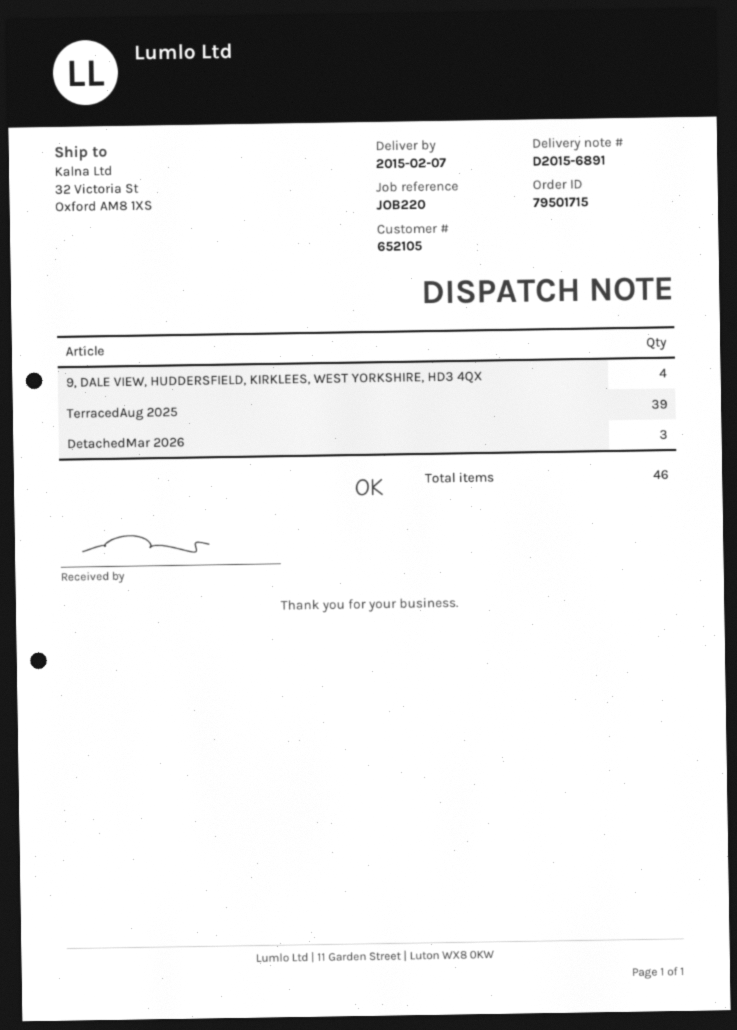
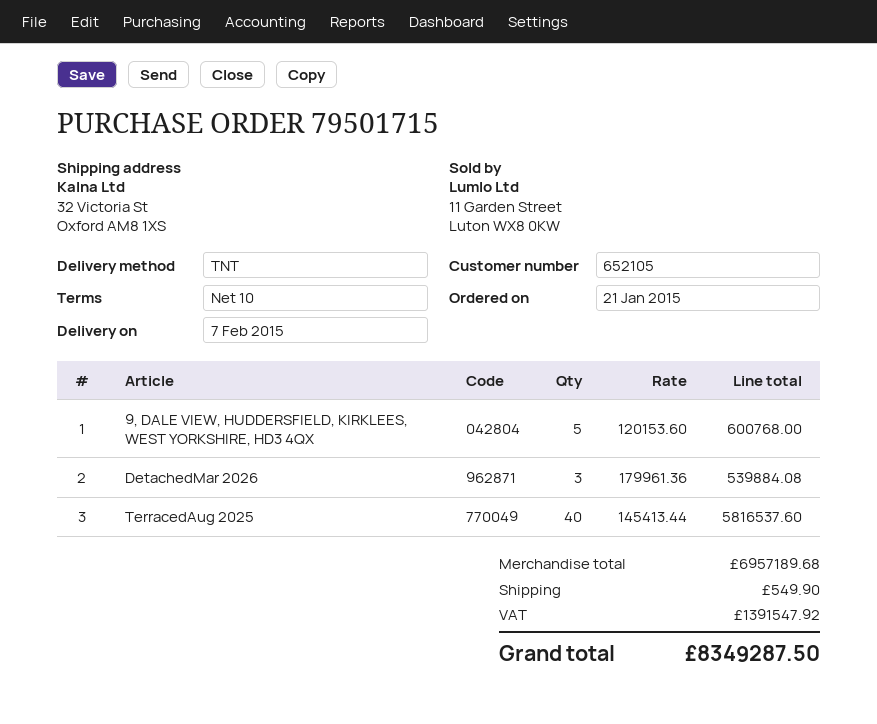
9, DALE VIEW, HUDDERSFIELD, KIRKLEES, WEST YORKSHIRE, HD3 4QX: 4 -> 5
TerracedAug 2025: 39 -> 40

